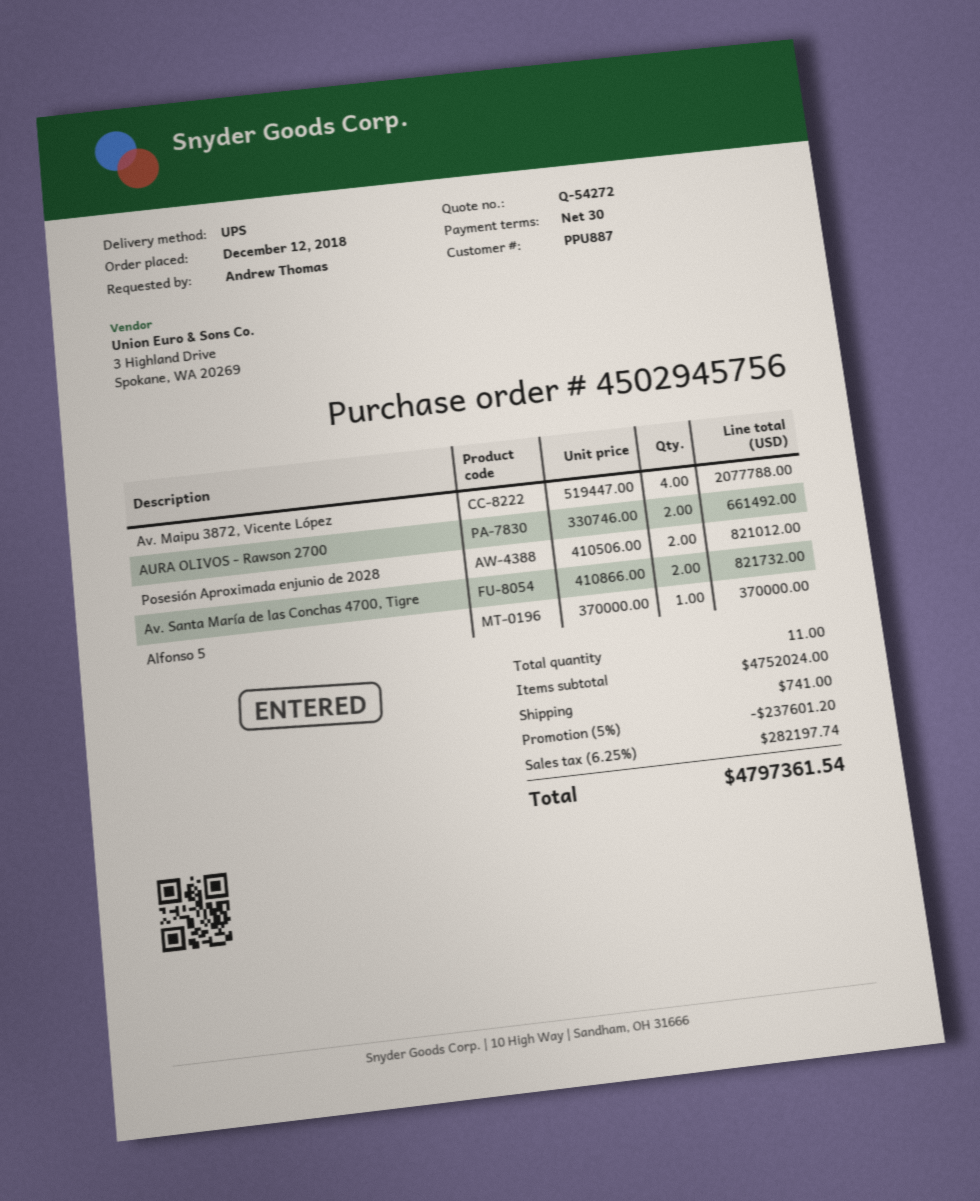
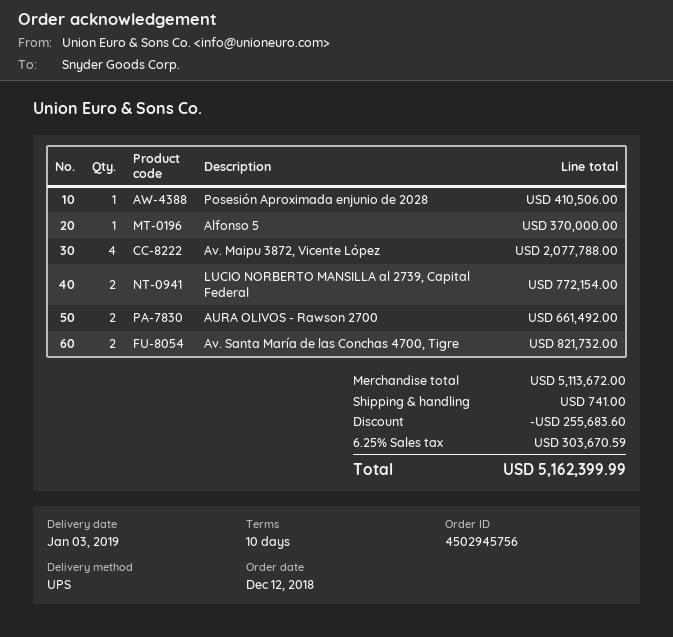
payment terms: 30 days -> 10 days
Posesión Aproximada enjunio de 2028: 2 for 821012.00 -> 1 for 410506.00
LUCIO NORBERTO MANSILLA al 2739, Capital Federal: none -> 2 for 772154.00
subtotal: 4752024.00 -> 5113672.00
discount: 237601.20 -> 255683.60
tax: 6.25% = 282197.74 -> 6.25% = 303670.59
total: 4797361.54 -> 5162399.99

